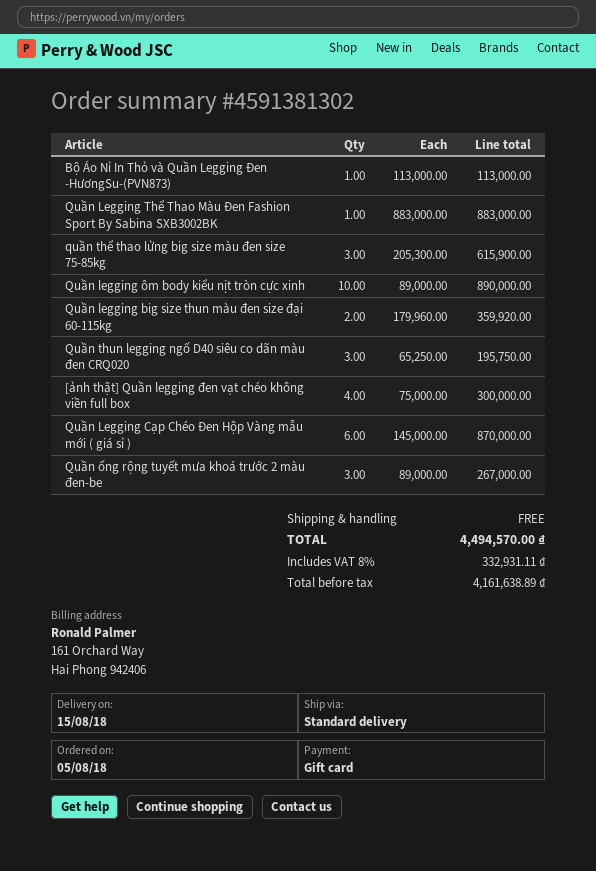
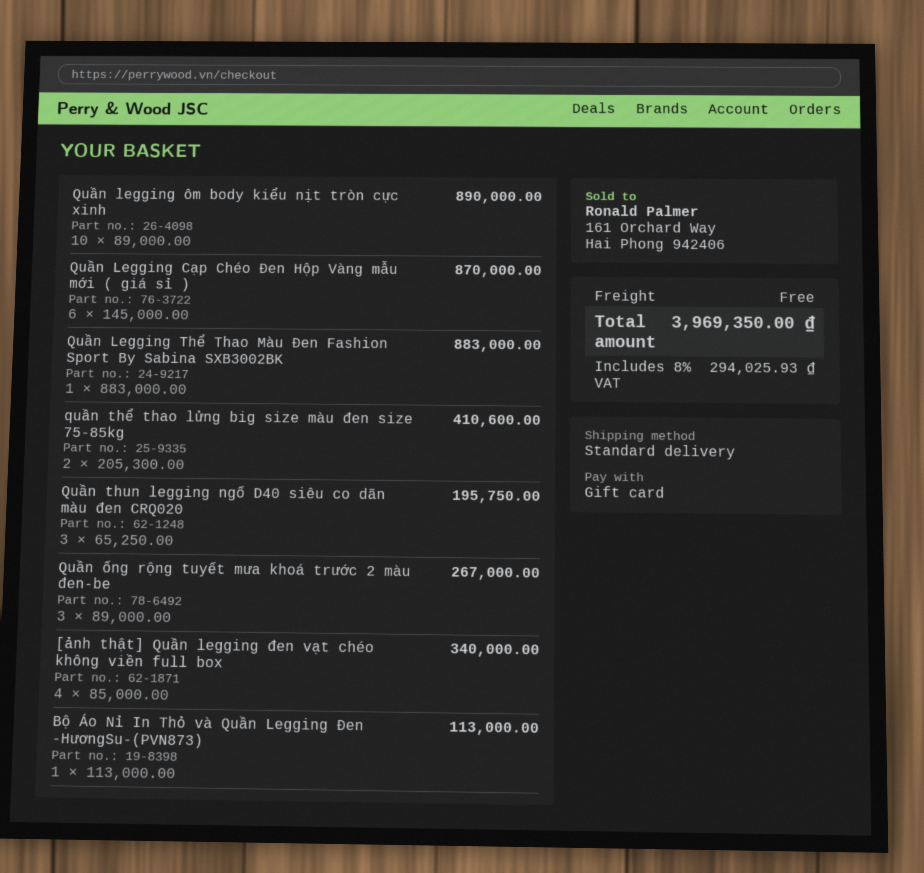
quần thể thao lửng big size màu đen size 75-85kg: 3 x 205300.00 = 615900.00 -> 2 x 205300.00 = 410600.00
Quần legging big size thun màu đen size đại 60-115kg: 2 x 179960.00 = 359920.00 -> none
[ảnh thật] Quần legging đen vạt chéo không viền full box: 4 x 75000.00 = 300000.00 -> 4 x 85000.00 = 340000.00
tax: 8% = 332931.11 -> 8% = 294025.93
total: 4494570.00 -> 3969350.00

